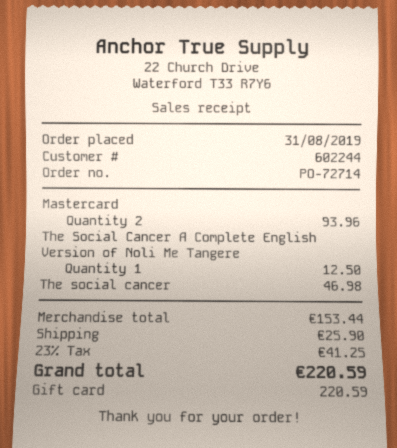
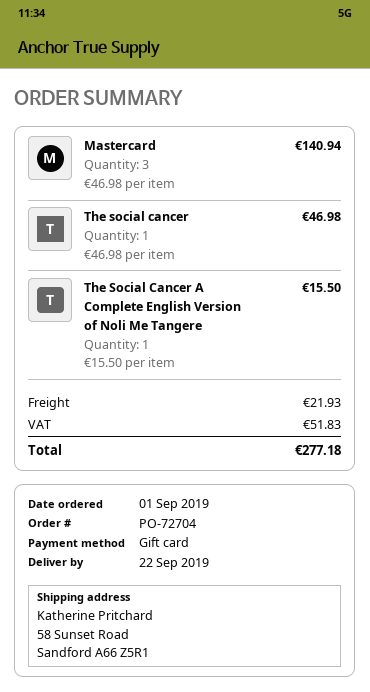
order number: PO-72714 -> PO-72704
order date: 2019-08-31 -> 2019-09-01
Mastercard: 2 for 93.96 -> 3 for 140.94
The Social Cancer A Complete English Version of Noli Me Tangere: 1 for 12.50 -> 1 for 15.50
shipping: 25.90 -> 21.93
tax: 41.25 -> 51.83
total: 220.59 -> 277.18

